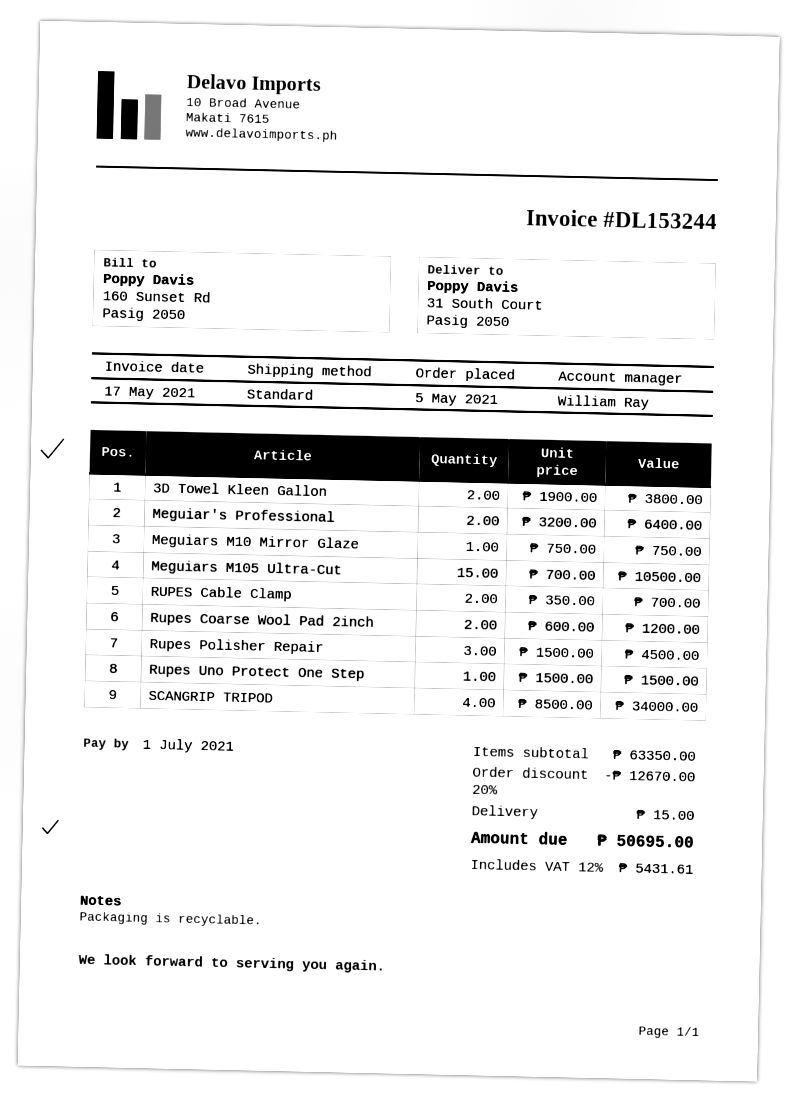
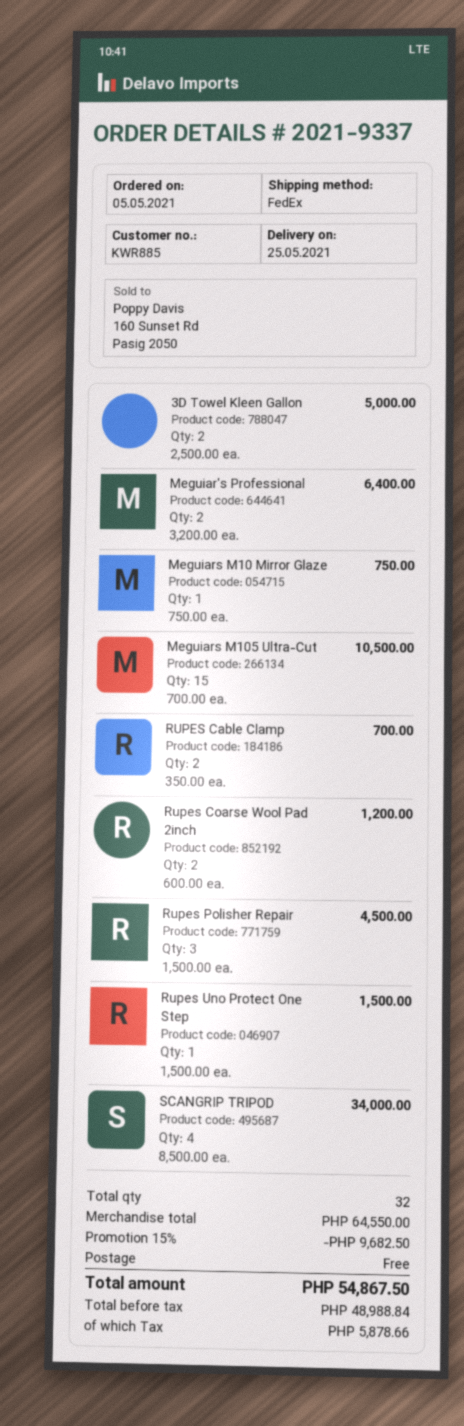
shipping method: standard -> FedEx
3D Towel Kleen Gallon: 2 x 1900.00 = 3800.00 -> 2 x 2500.00 = 5000.00
subtotal: 63350.00 -> 64550.00
discount: 20% = 12670.00 -> 15% = 9682.50
shipping: 15.00 -> 0.00
tax: 5431.61 -> 5878.66
total: 50695.00 -> 54867.50

